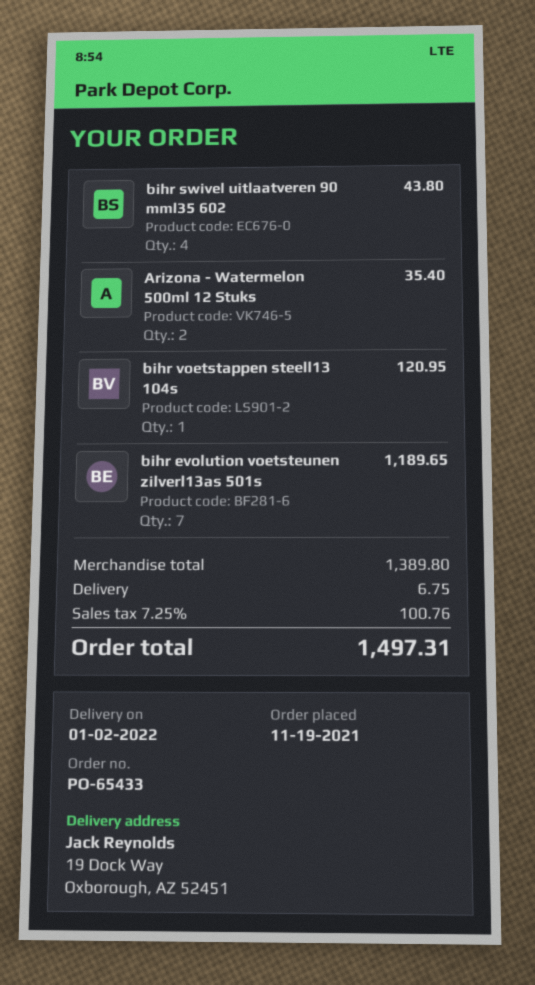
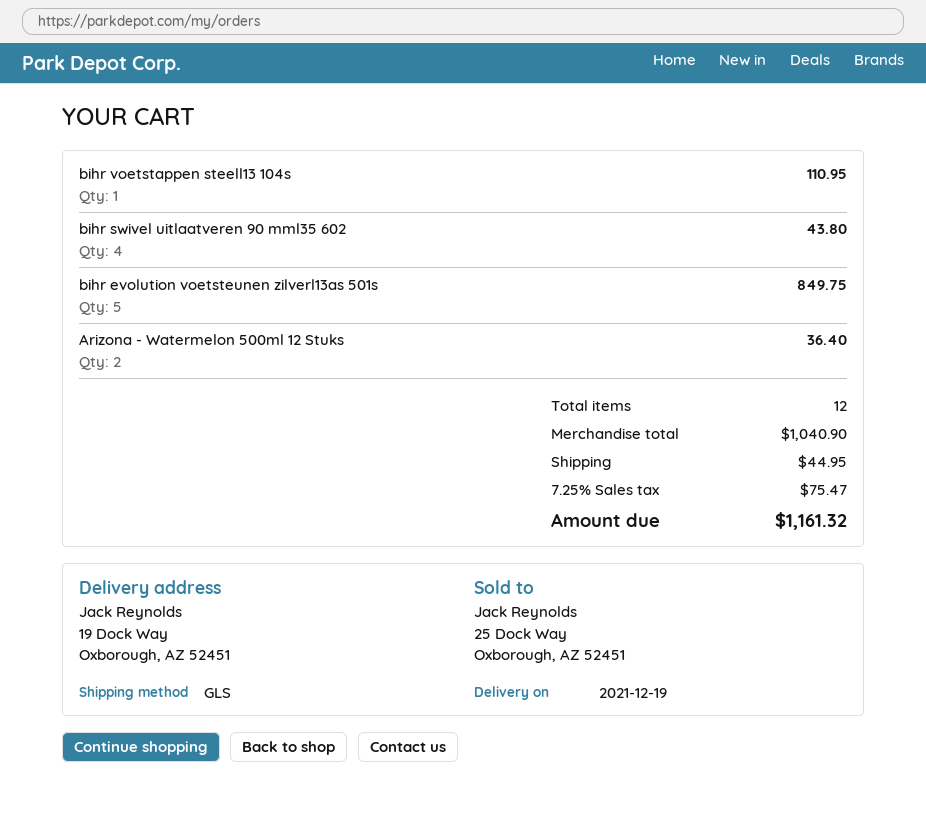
delivery date: 2022-01-02 -> 2021-12-19
Arizona - Watermelon 500ml 12 Stuks: 2 for 35.40 -> 2 for 36.40
bihr voetstappen steell13 104s: 1 for 120.95 -> 1 for 110.95
bihr evolution voetsteunen zilverl13as 501s: 7 for 1189.65 -> 5 for 849.75
subtotal: 1389.80 -> 1040.90
shipping: 6.75 -> 44.95
tax: 7.25% = 100.76 -> 7.25% = 75.47
total: 1497.31 -> 1161.32

